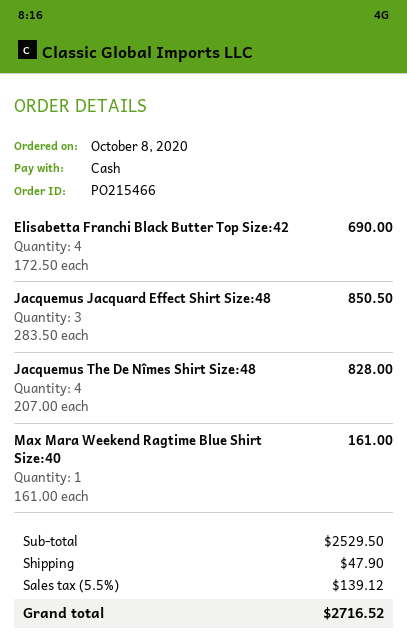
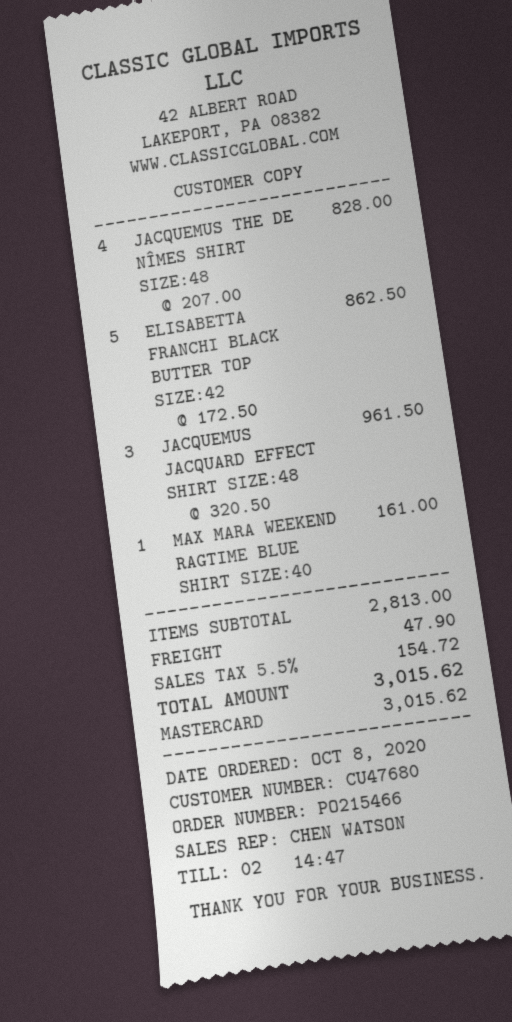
payment method: cash -> Mastercard
Elisabetta Franchi Black Butter Top Size:42: 4 x 172.50 = 690.00 -> 5 x 172.50 = 862.50
Jacquemus Jacquard Effect Shirt Size:48: 3 x 283.50 = 850.50 -> 3 x 320.50 = 961.50
subtotal: 2529.50 -> 2813.00
tax: 5.5% = 139.12 -> 5.5% = 154.72
total: 2716.52 -> 3015.62

